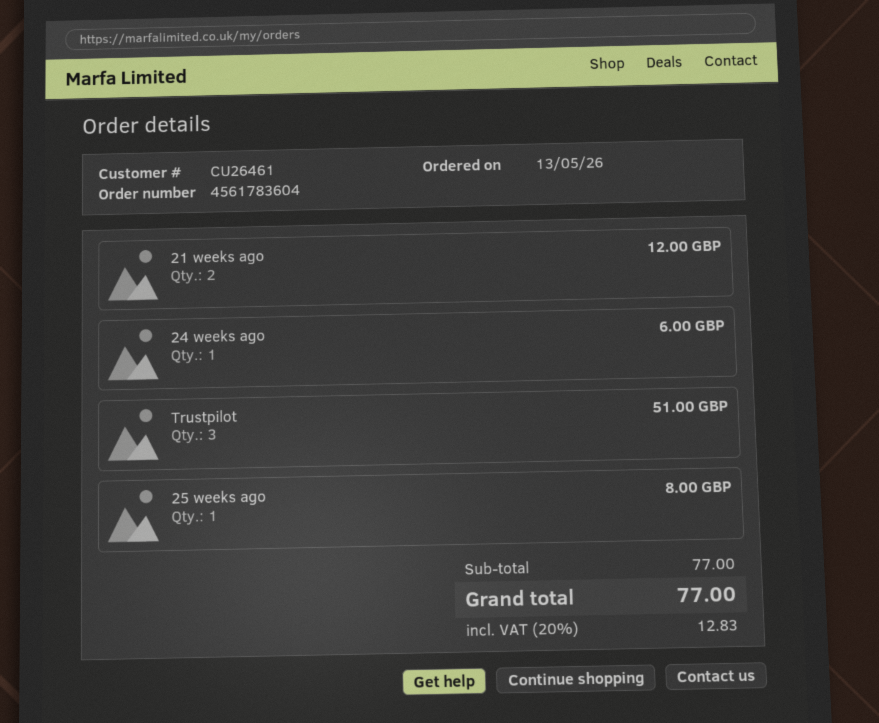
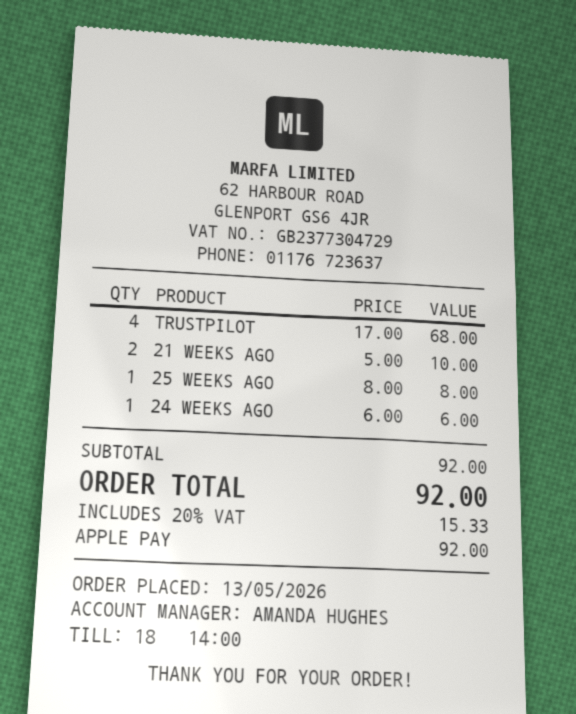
21 weeks ago: 2 for 12.00 -> 2 for 10.00
Trustpilot: 3 for 51.00 -> 4 for 68.00
subtotal: 77.00 -> 92.00
tax: 20% = 12.83 -> 20% = 15.33
total: 77.00 -> 92.00

